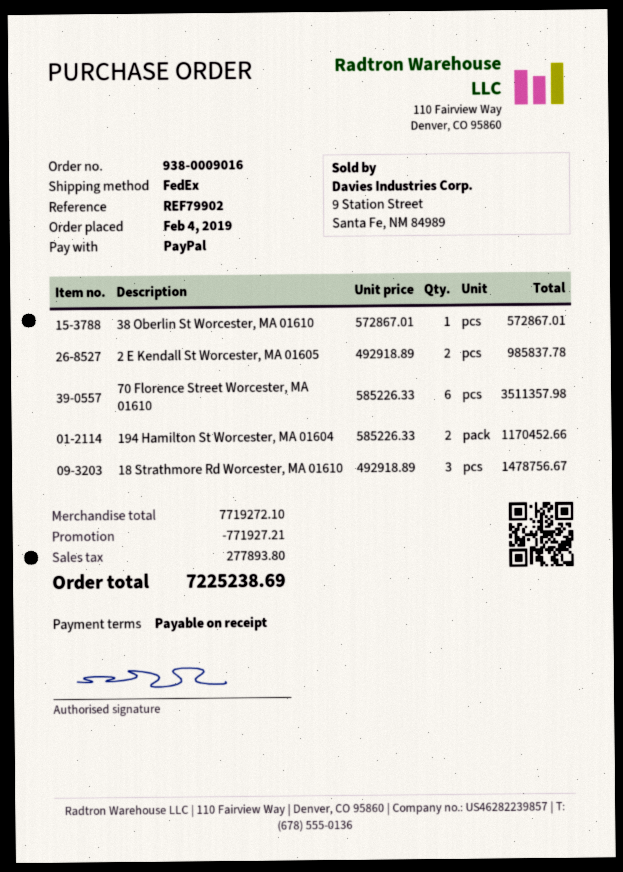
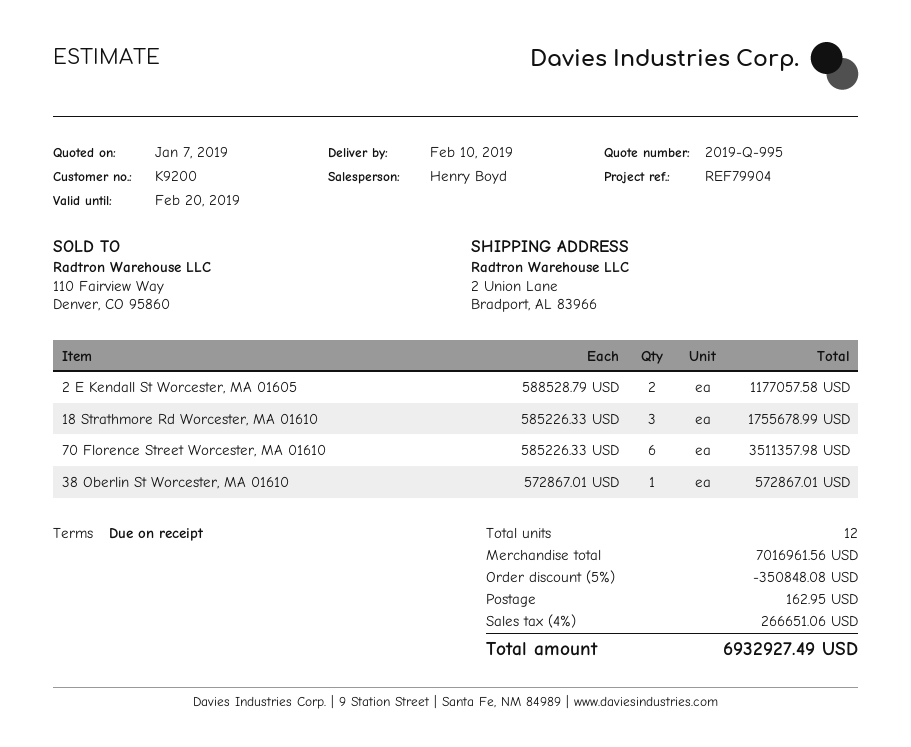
reference: REF79902 -> REF79904
2 E Kendall St Worcester, MA 01605: 2 x 492918.89 = 985837.78 -> 2 x 588528.79 = 1177057.58
194 Hamilton St Worcester, MA 01604: 2 x 585226.33 = 1170452.66 -> none
18 Strathmore Rd Worcester, MA 01610: 3 x 492918.89 = 1478756.67 -> 3 x 585226.33 = 1755678.99
subtotal: 7719272.10 -> 7016961.56
discount: 771927.21 -> 350848.08
shipping: none -> 162.95
tax: 277893.80 -> 266651.06
total: 7225238.69 -> 6932927.49

